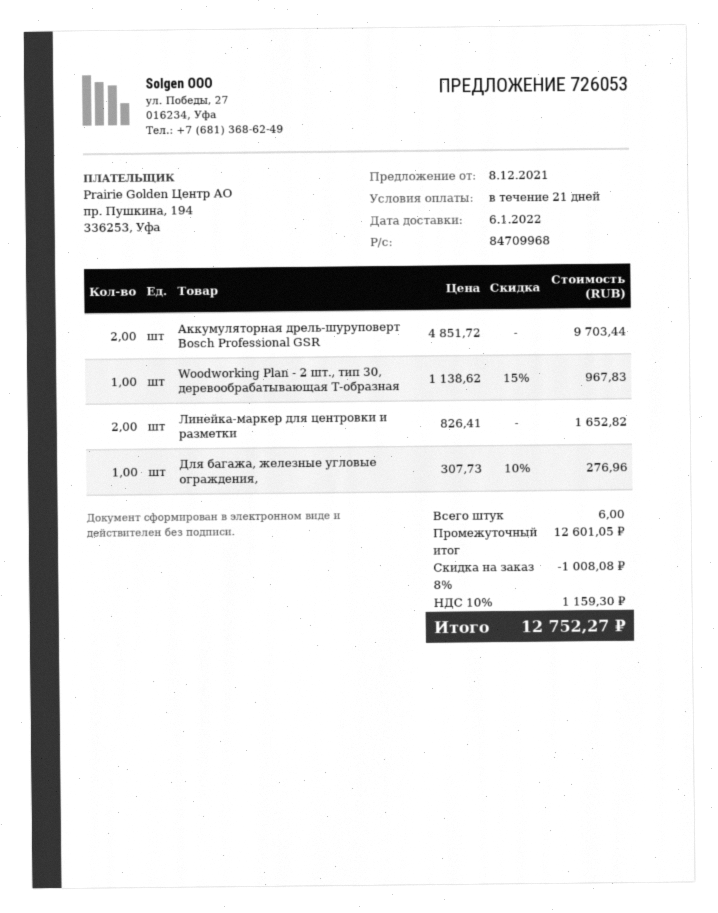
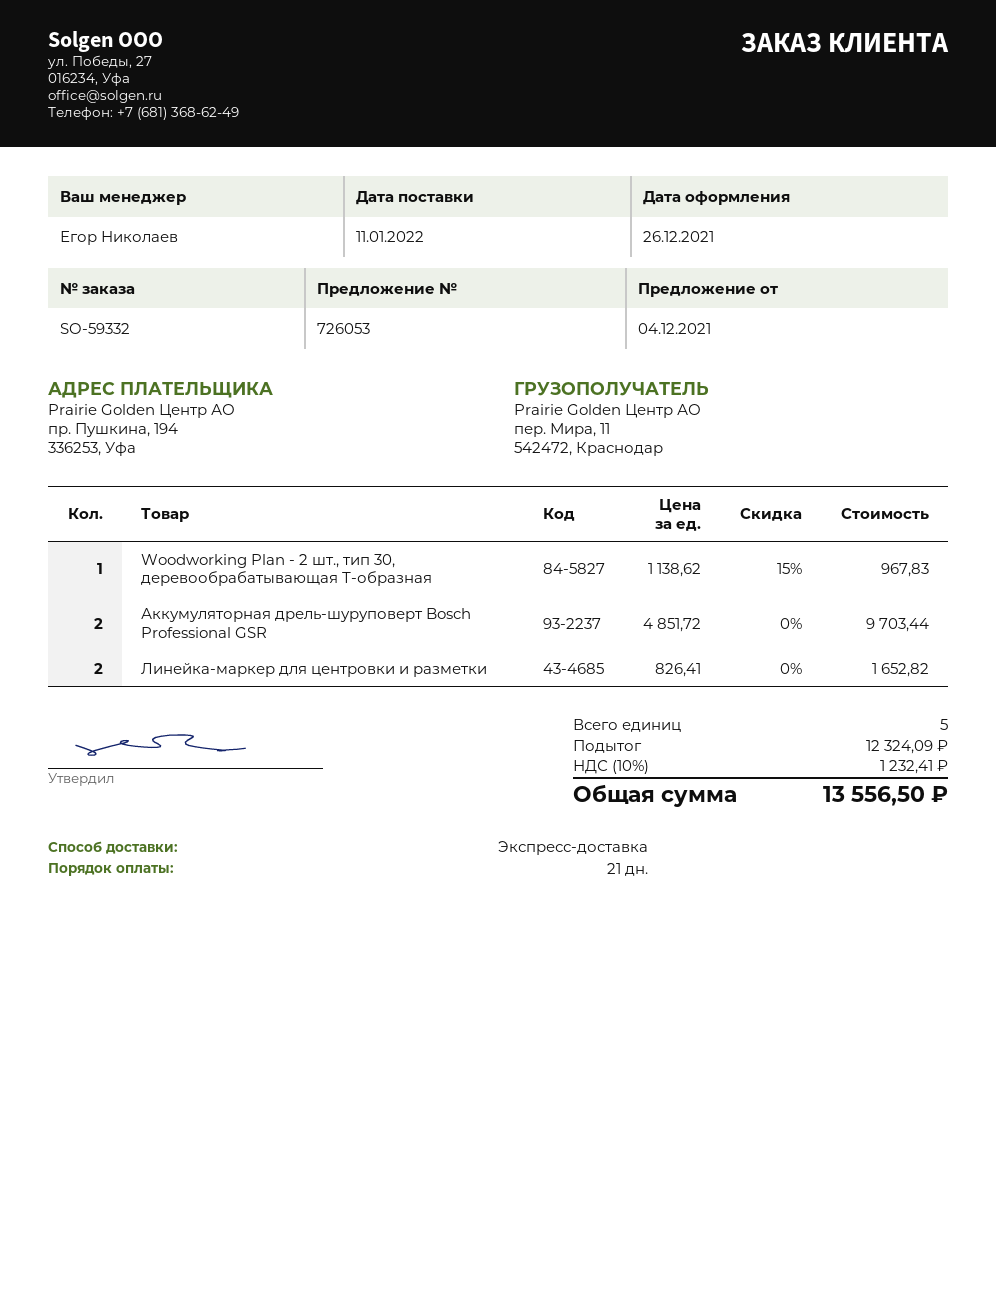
quote date: 2021-12-08 -> 2021-12-04
delivery date: 2022-01-06 -> 2022-01-11
Для багажа, железные угловые ограждения,: 1 x 307.73 - 10% = 276.96 -> none
total quantity: 6 -> 5
subtotal: 12601.05 -> 12324.09
discount: 8% = 1008.08 -> none
tax: 10% = 1159.30 -> 10% = 1232.41
total: 12752.27 -> 13556.50

